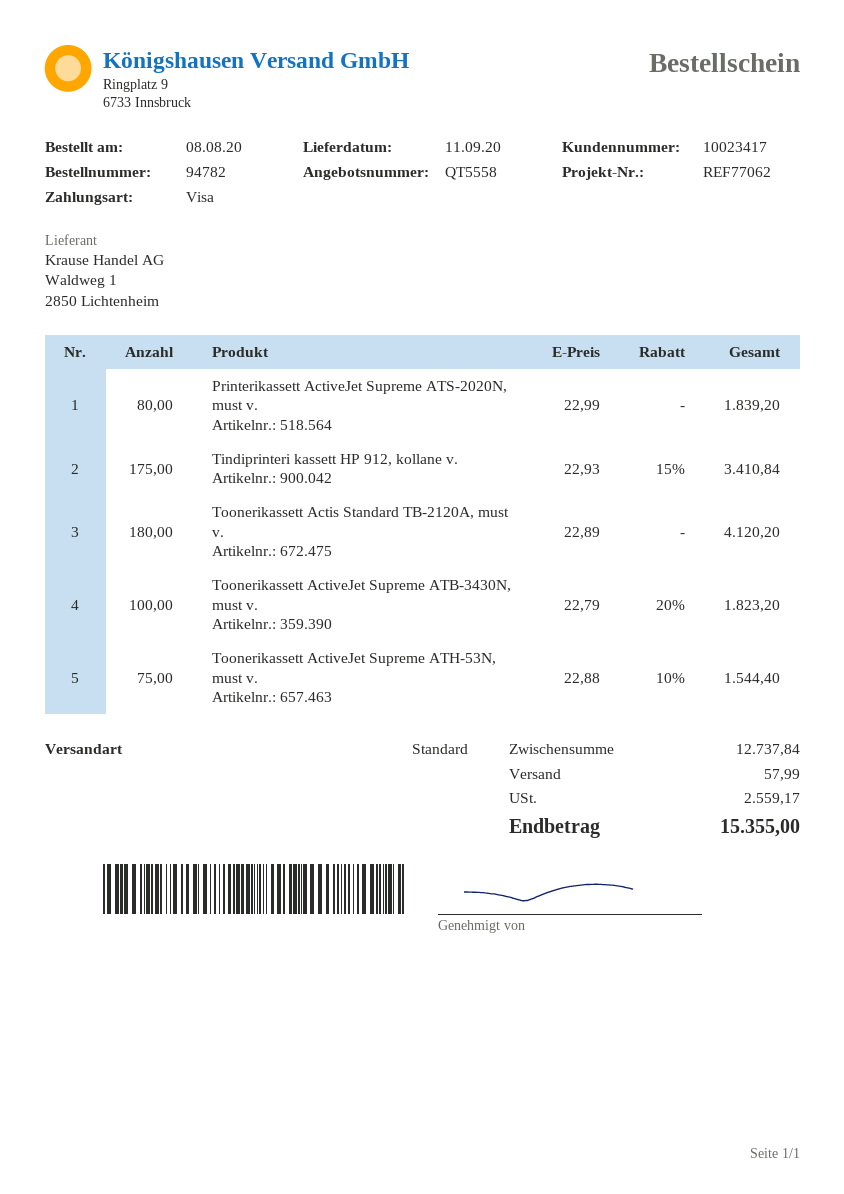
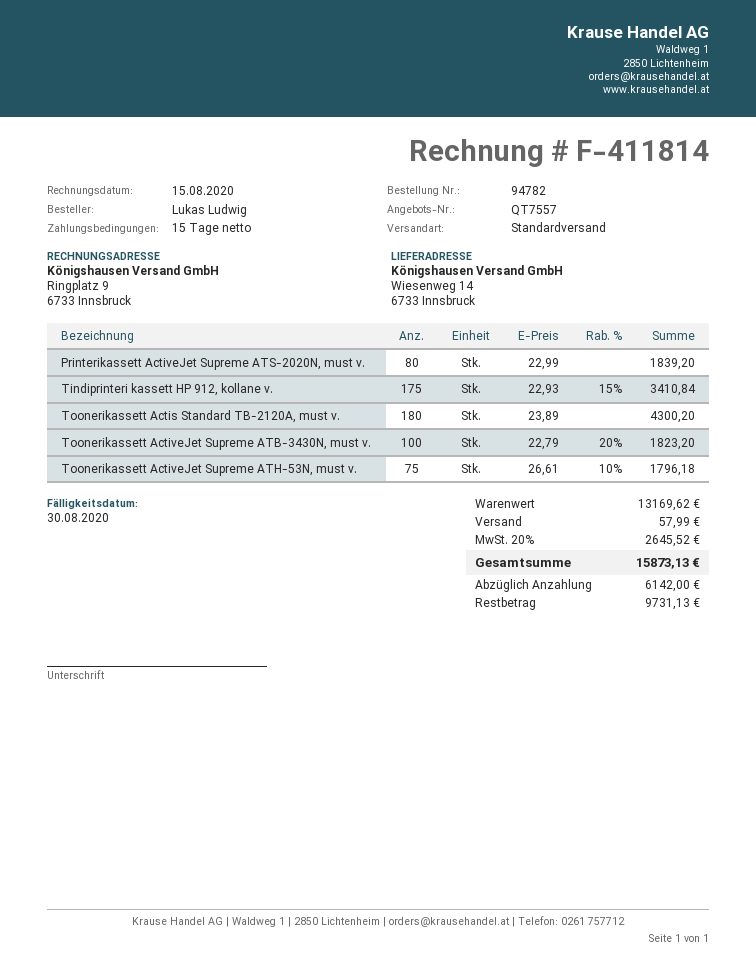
quote number: QT5558 -> QT7557
Toonerikassett Actis Standard TB-2120A, must v.: 180 x 22.89 = 4120.20 -> 180 x 23.89 = 4300.20
Toonerikassett ActiveJet Supreme ATH-53N, must v.: 75 x 22.88 - 10% = 1544.40 -> 75 x 26.61 - 10% = 1796.18
subtotal: 12737.84 -> 13169.62
tax: 2559.17 -> 2645.52
total: 15355.00 -> 15873.13

